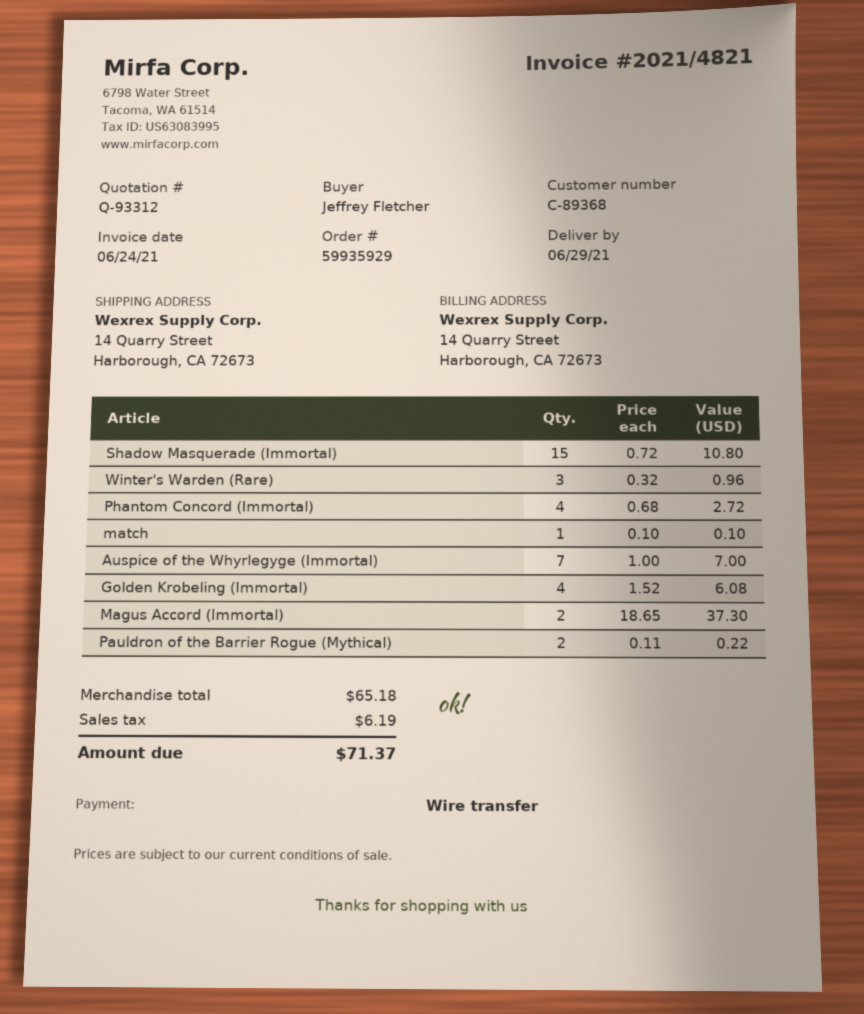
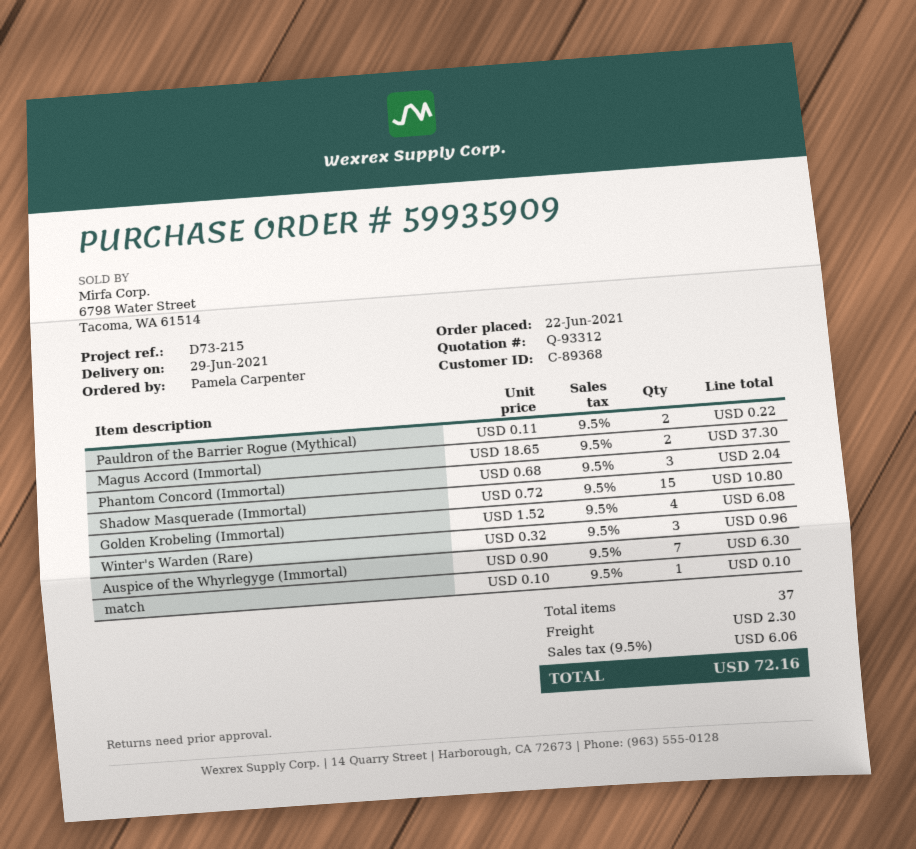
order number: 59935929 -> 59935909
ordered by: Jeffrey Fletcher -> Pamela Carpenter
Phantom Concord (Immortal): 4 x 0.68 = 2.72 -> 3 x 0.68 = 2.04
Auspice of the Whyrlegyge (Immortal): 7 x 1.00 = 7.00 -> 7 x 0.90 = 6.30
shipping: none -> 2.30
tax: 6.19 -> 6.06
total: 71.37 -> 72.16

